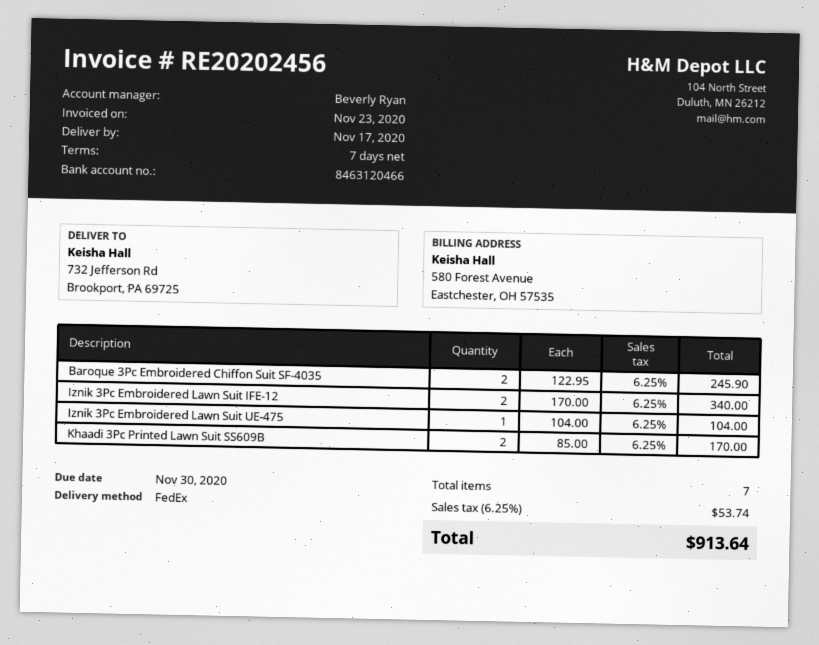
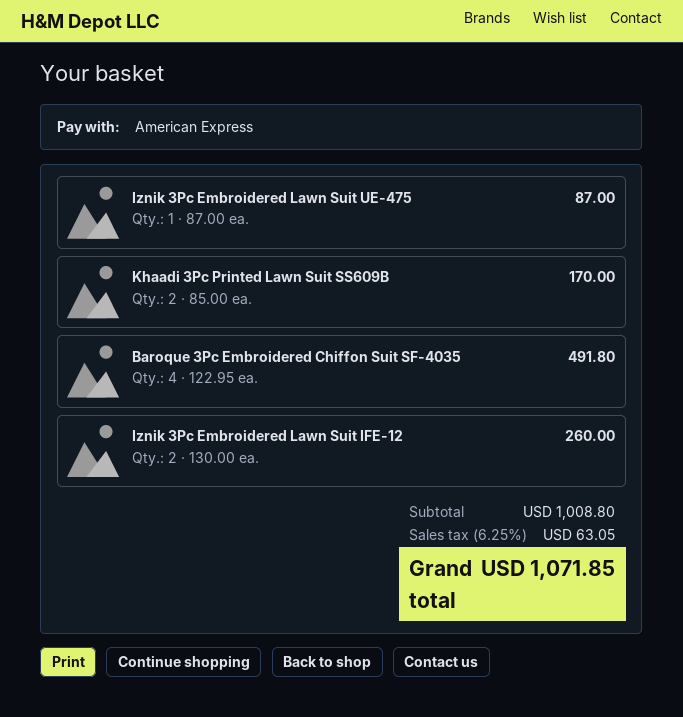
Baroque 3Pc Embroidered Chiffon Suit SF-4035: 2 x 122.95 = 245.90 -> 4 x 122.95 = 491.80
Iznik 3Pc Embroidered Lawn Suit IFE-12: 2 x 170.00 = 340.00 -> 2 x 130.00 = 260.00
Iznik 3Pc Embroidered Lawn Suit UE-475: 1 x 104.00 = 104.00 -> 1 x 87.00 = 87.00
tax: 6.25% = 53.74 -> 6.25% = 63.05
total: 913.64 -> 1071.85

